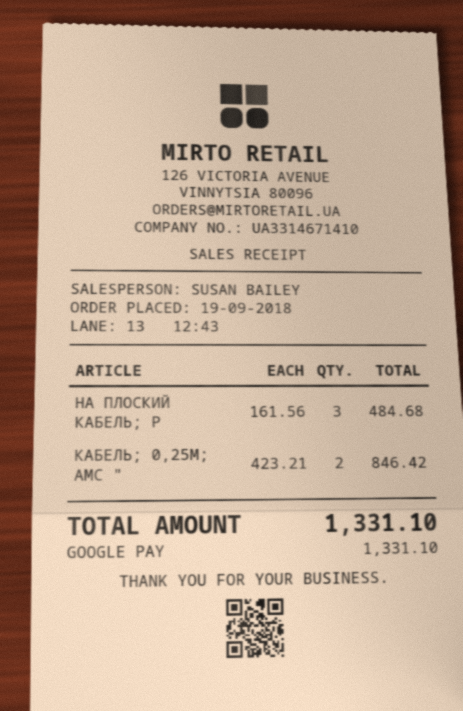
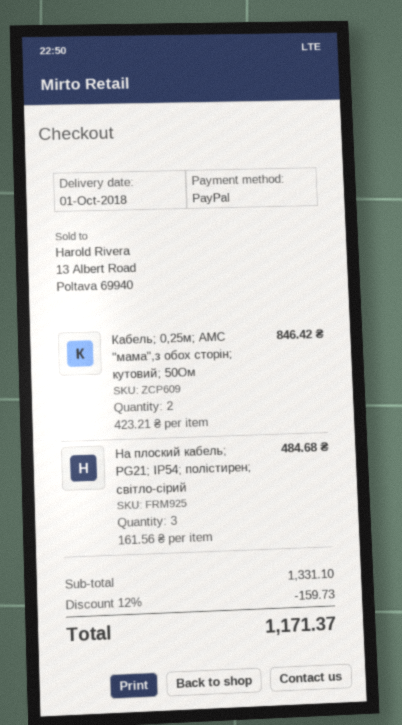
payment method: Google Pay -> PayPal
discount: none -> 12% = 159.73
total: 1331.10 -> 1171.37

